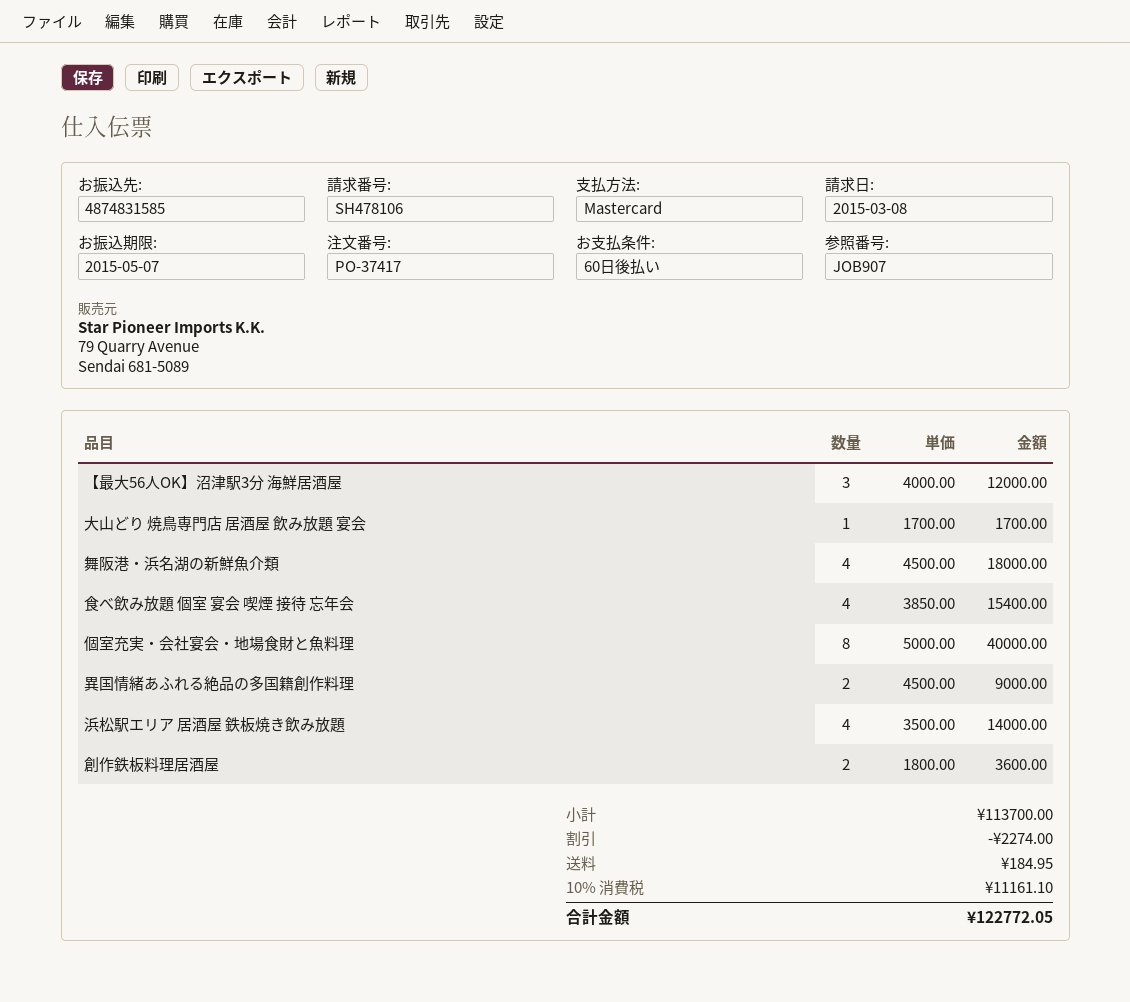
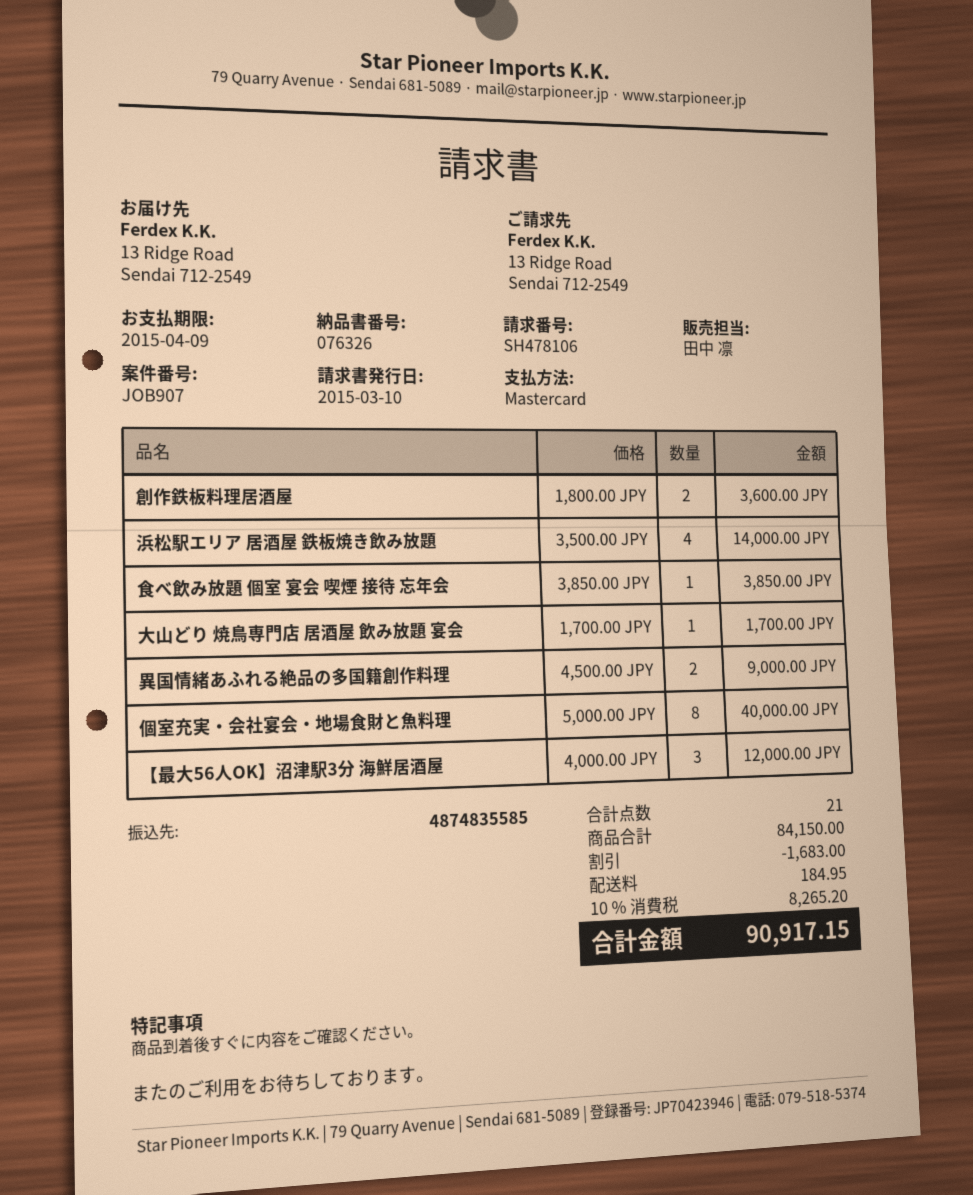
invoice date: 2015-03-08 -> 2015-03-10
due date: 2015-05-07 -> 2015-04-09
bank account: 4874831585 -> 4874835585
舞阪港・浜名湖の新鮮魚介類: 4 x 4500.00 = 18000.00 -> none
食べ飲み放題 個室 宴会 喫煙 接待 忘年会: 4 x 3850.00 = 15400.00 -> 1 x 3850.00 = 3850.00
subtotal: 113700.00 -> 84150.00
discount: 2274.00 -> 1683.00
tax: 10% = 11161.10 -> 10% = 8265.20
total: 122772.05 -> 90917.15

